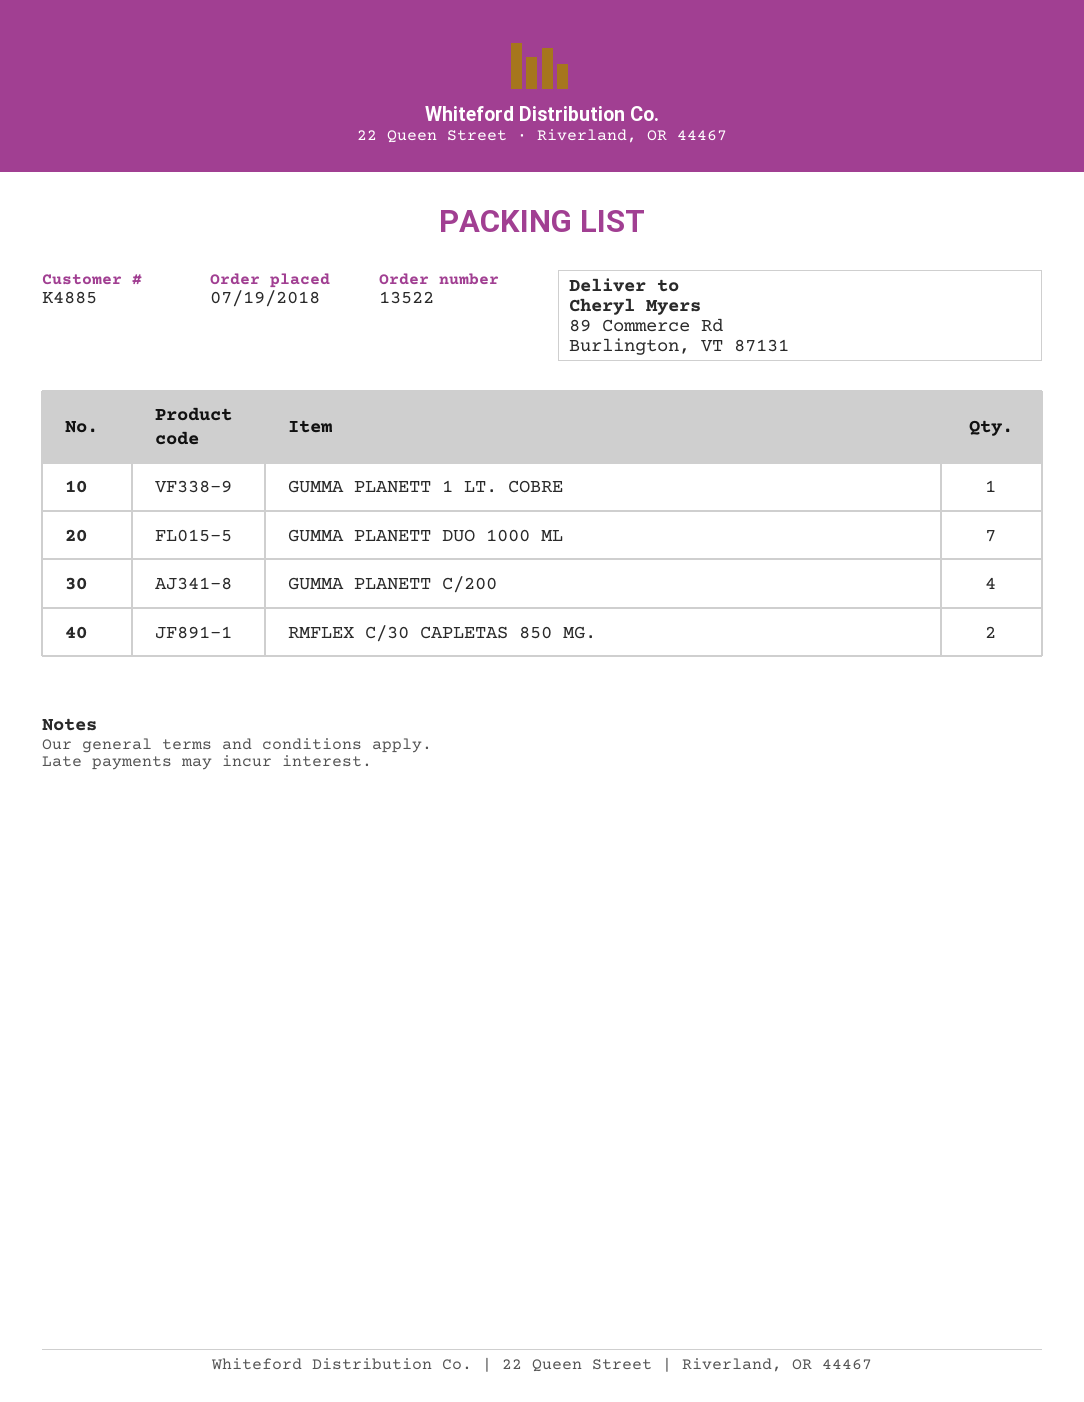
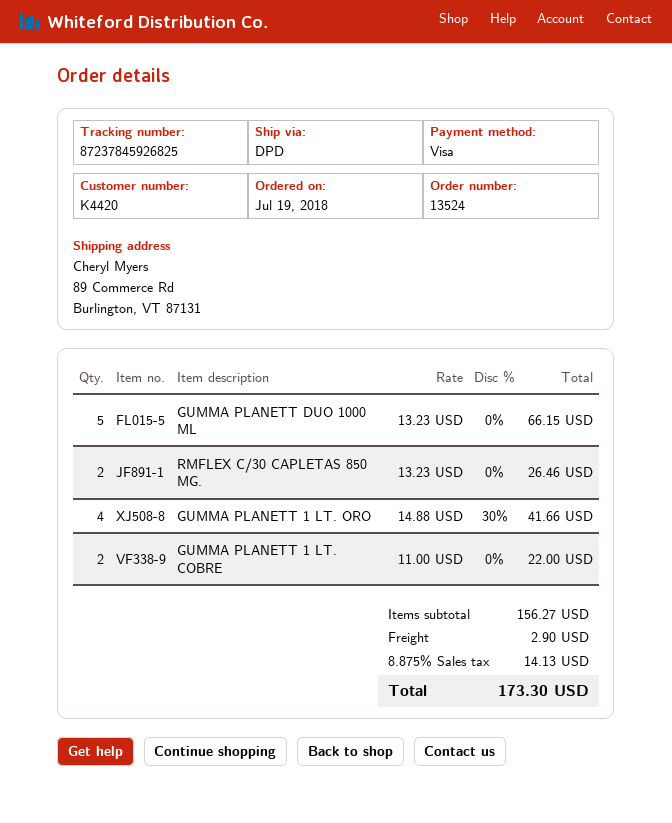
order number: 13522 -> 13524
customer number: K4885 -> K4420
GUMMA PLANETT 1 LT. COBRE: 1 -> 2
GUMMA PLANETT DUO 1000 ML: 7 -> 5
GUMMA PLANETT C/200: 4 -> none
GUMMA PLANETT 1 LT. ORO: none -> 4

